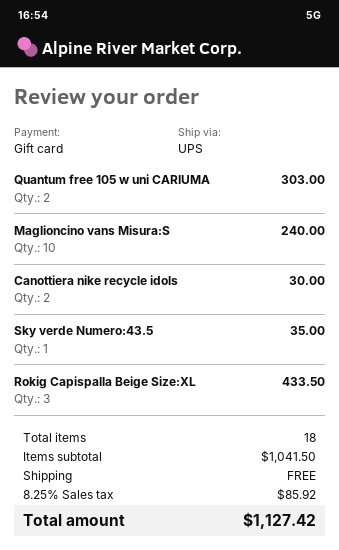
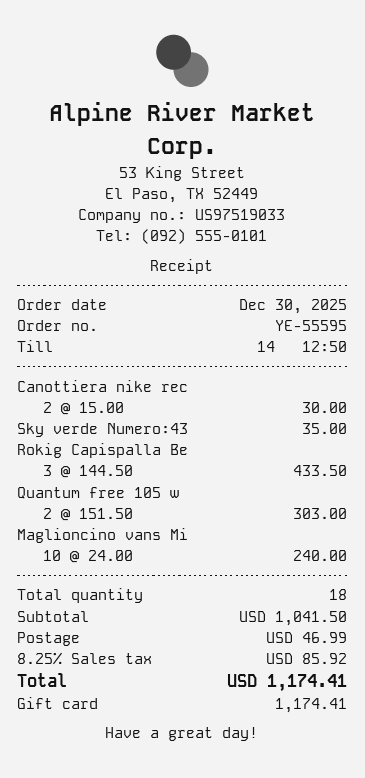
shipping: 0.00 -> 46.99
total: 1127.42 -> 1174.41

